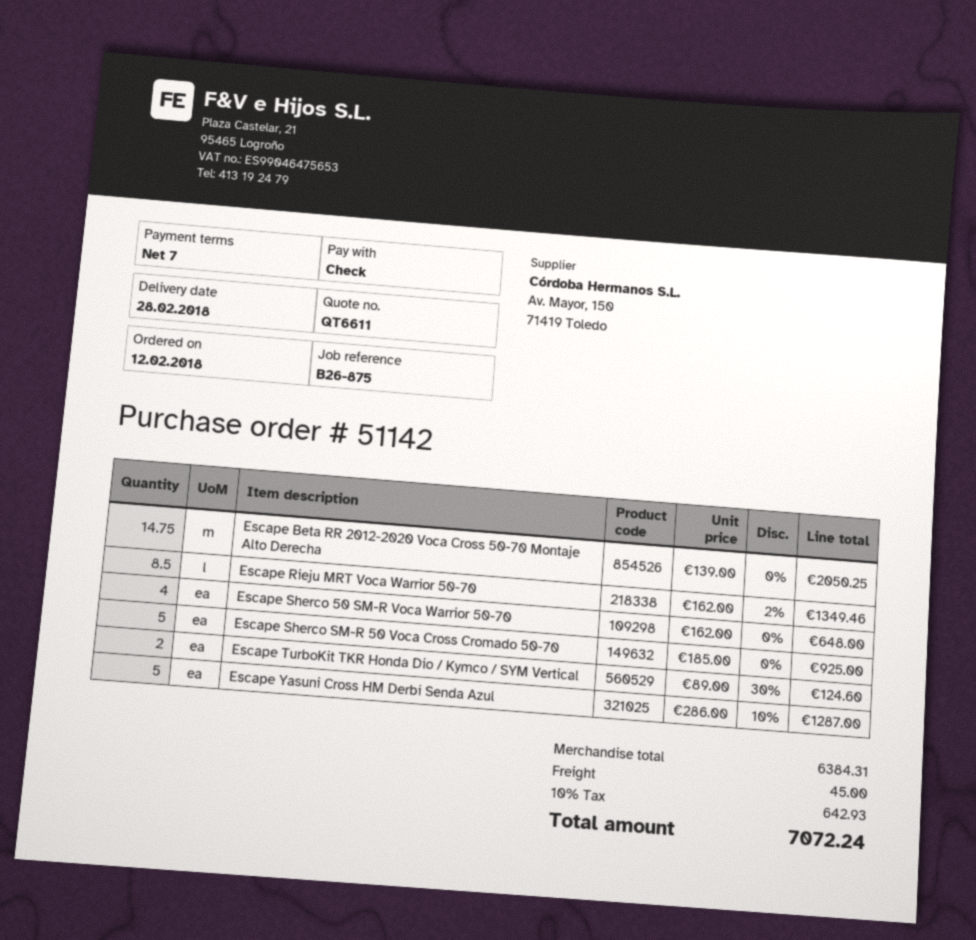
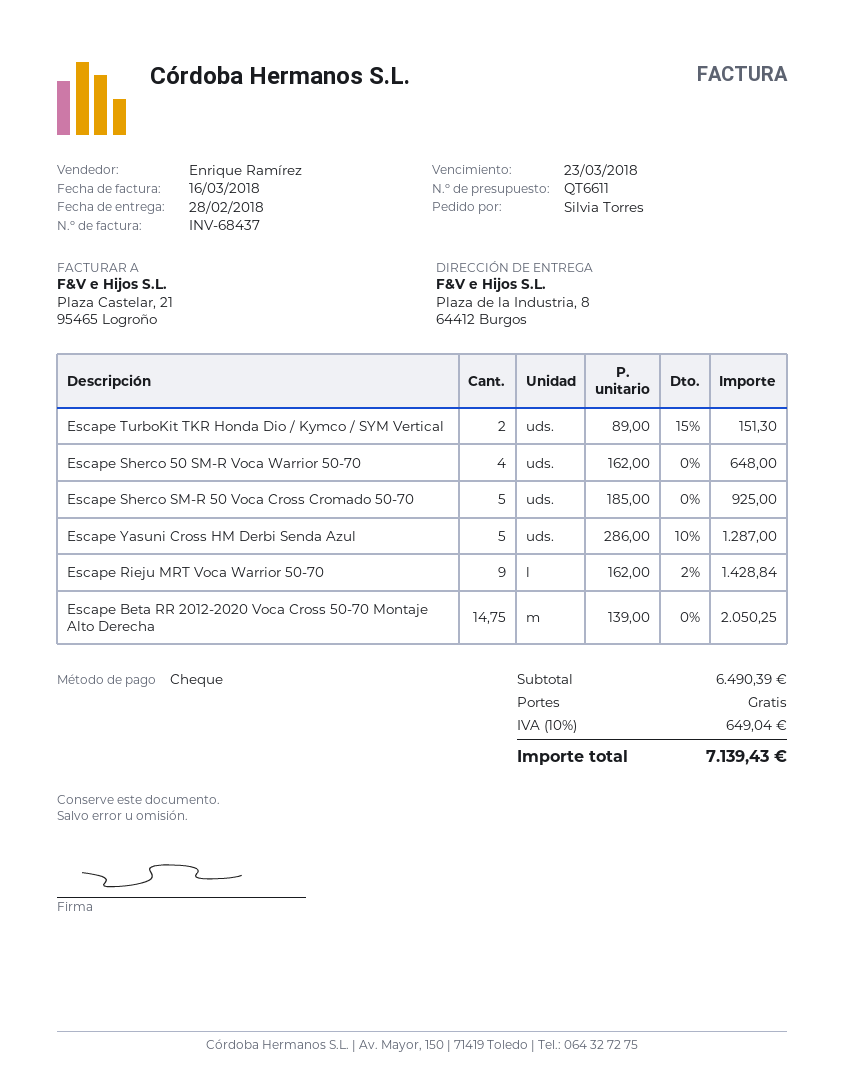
Escape Rieju MRT Voca Warrior 50-70: 8.5 x 162.00 - 2% = 1349.46 -> 9 x 162.00 - 2% = 1428.84
Escape TurboKit TKR Honda Dio / Kymco / SYM Vertical: 2 x 89.00 - 30% = 124.60 -> 2 x 89.00 - 15% = 151.30
subtotal: 6384.31 -> 6490.39
shipping: 45.00 -> 0.00
tax: 10% = 642.93 -> 10% = 649.04
total: 7072.24 -> 7139.43

